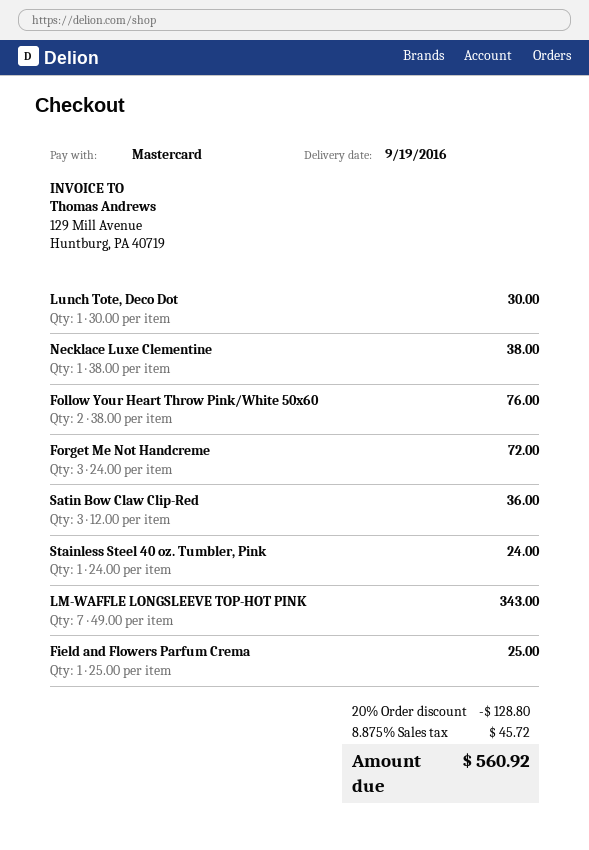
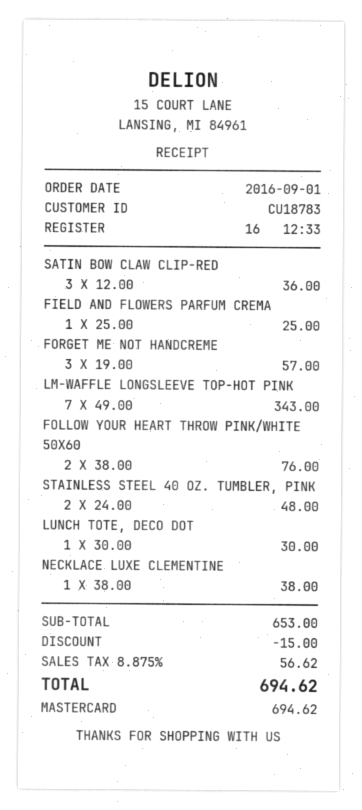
Forget Me Not Handcreme: 3 x 24.00 = 72.00 -> 3 x 19.00 = 57.00
Stainless Steel 40 oz. Tumbler, Pink: 1 x 24.00 = 24.00 -> 2 x 24.00 = 48.00
discount: 128.80 -> 15.00
tax: 8.875% = 45.72 -> 8.875% = 56.62
total: 560.92 -> 694.62

